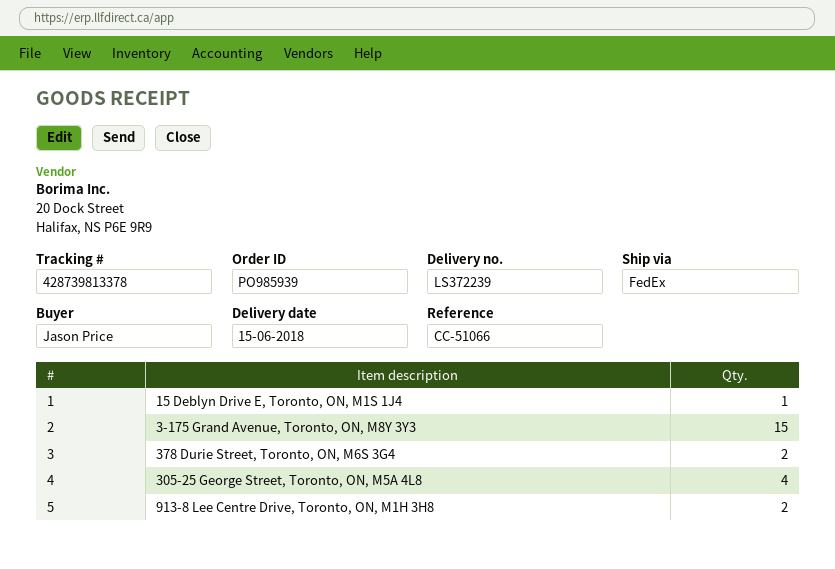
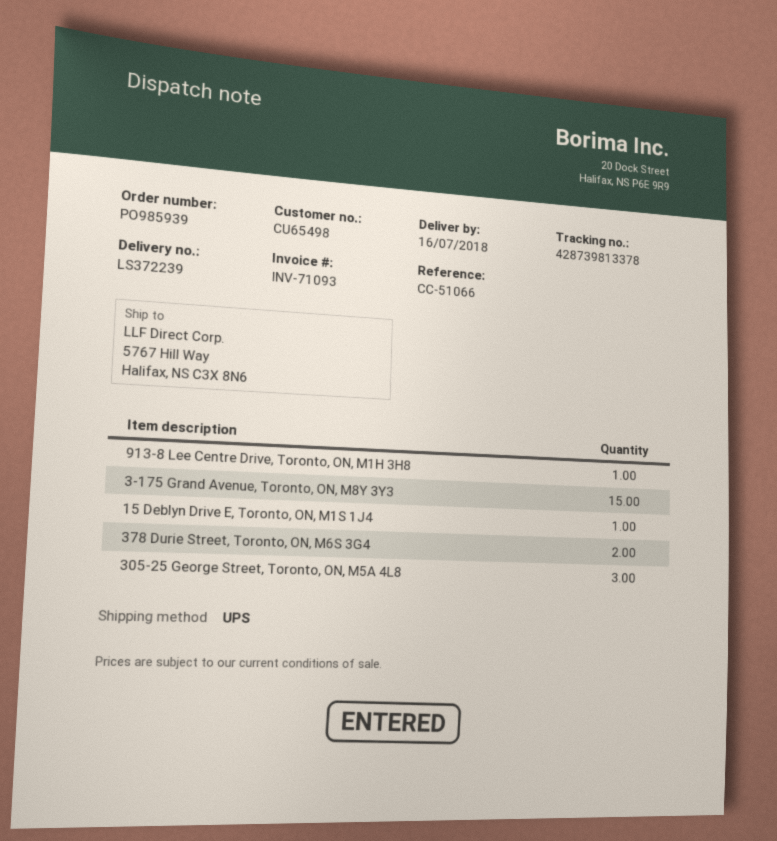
delivery date: 2018-06-15 -> 2018-07-16
shipping method: FedEx -> UPS
305-25 George Street, Toronto, ON, M5A 4L8: 4 -> 3
913-8 Lee Centre Drive, Toronto, ON, M1H 3H8: 2 -> 1

